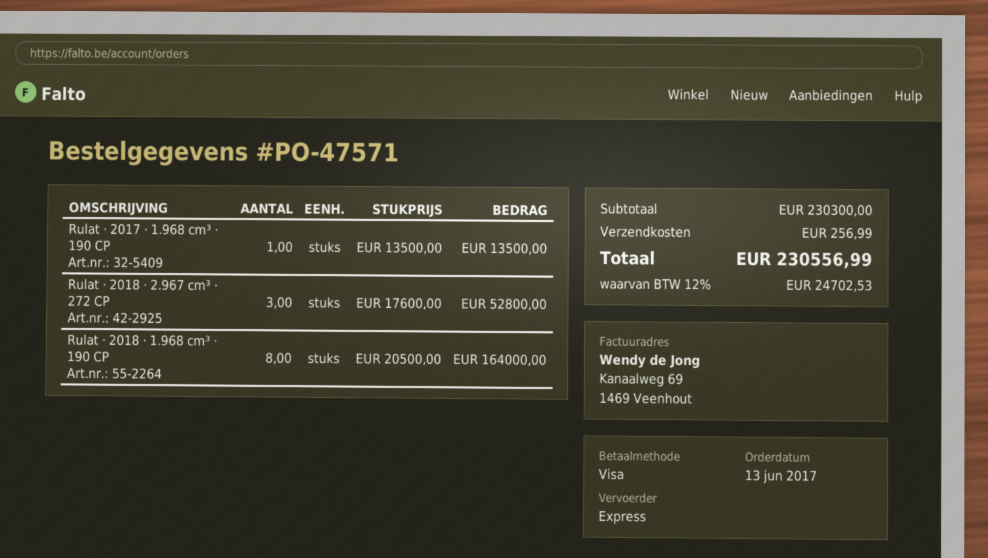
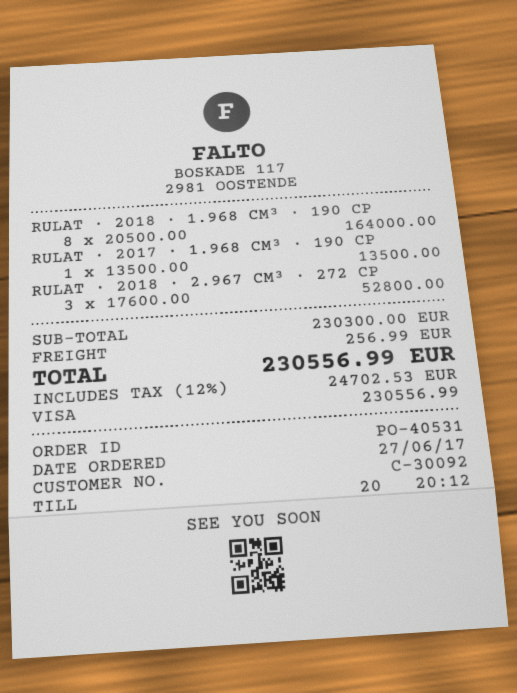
order number: PO-47571 -> PO-40531
order date: 2017-06-13 -> 2017-06-27

